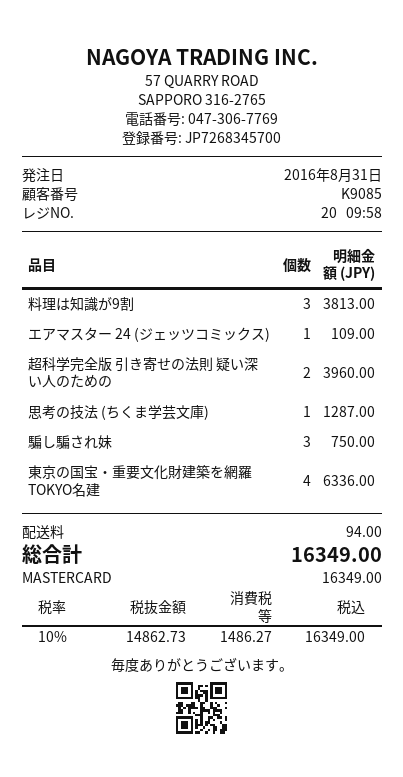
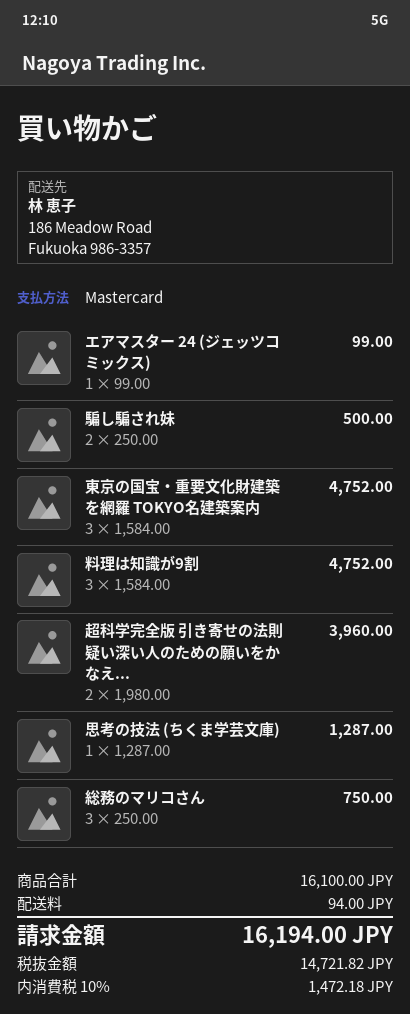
料理は知識が9割: 3 for 3813.00 -> 3 for 4752.00
エアマスター 24 (ジェッツコミックス): 1 for 109.00 -> 1 for 99.00
騙し騙され妹: 3 for 750.00 -> 2 for 500.00
東京の国宝・重要文化財建築を網羅 TOKYO名建: 4 for 6336.00 -> 3 for 4752.00
総務のマリコさん: none -> 3 for 750.00
net: 14862.73 -> 14721.82
tax: 10% = 1486.27 -> 10% = 1472.18
total: 16349.00 -> 16194.00

